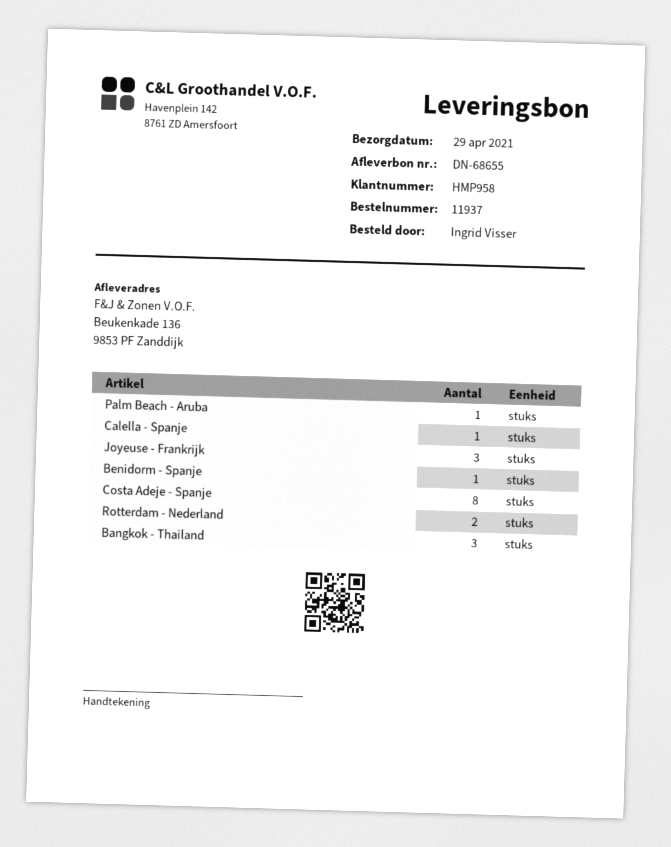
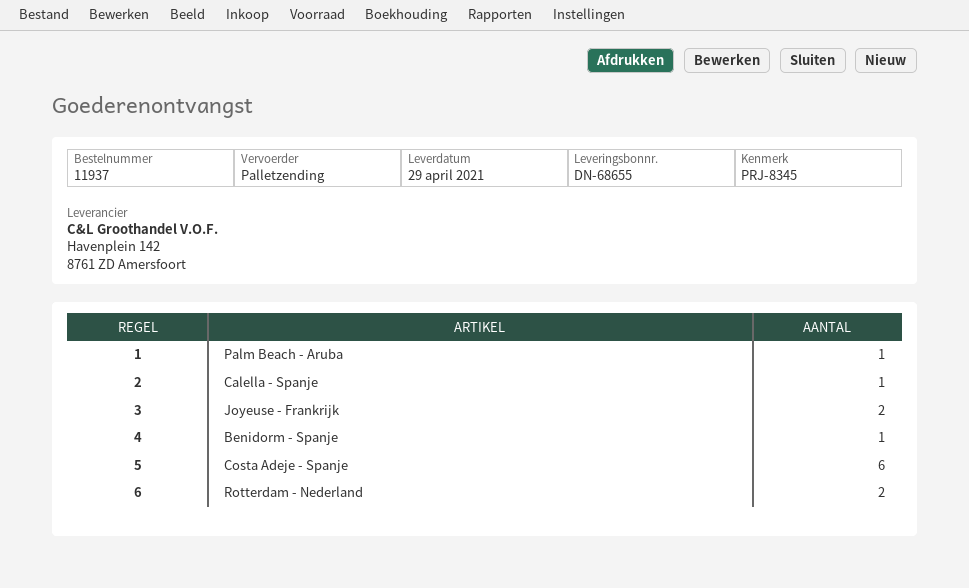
Joyeuse - Frankrijk: 3 -> 2
Costa Adeje - Spanje: 8 -> 6
Bangkok - Thailand: 3 -> none

